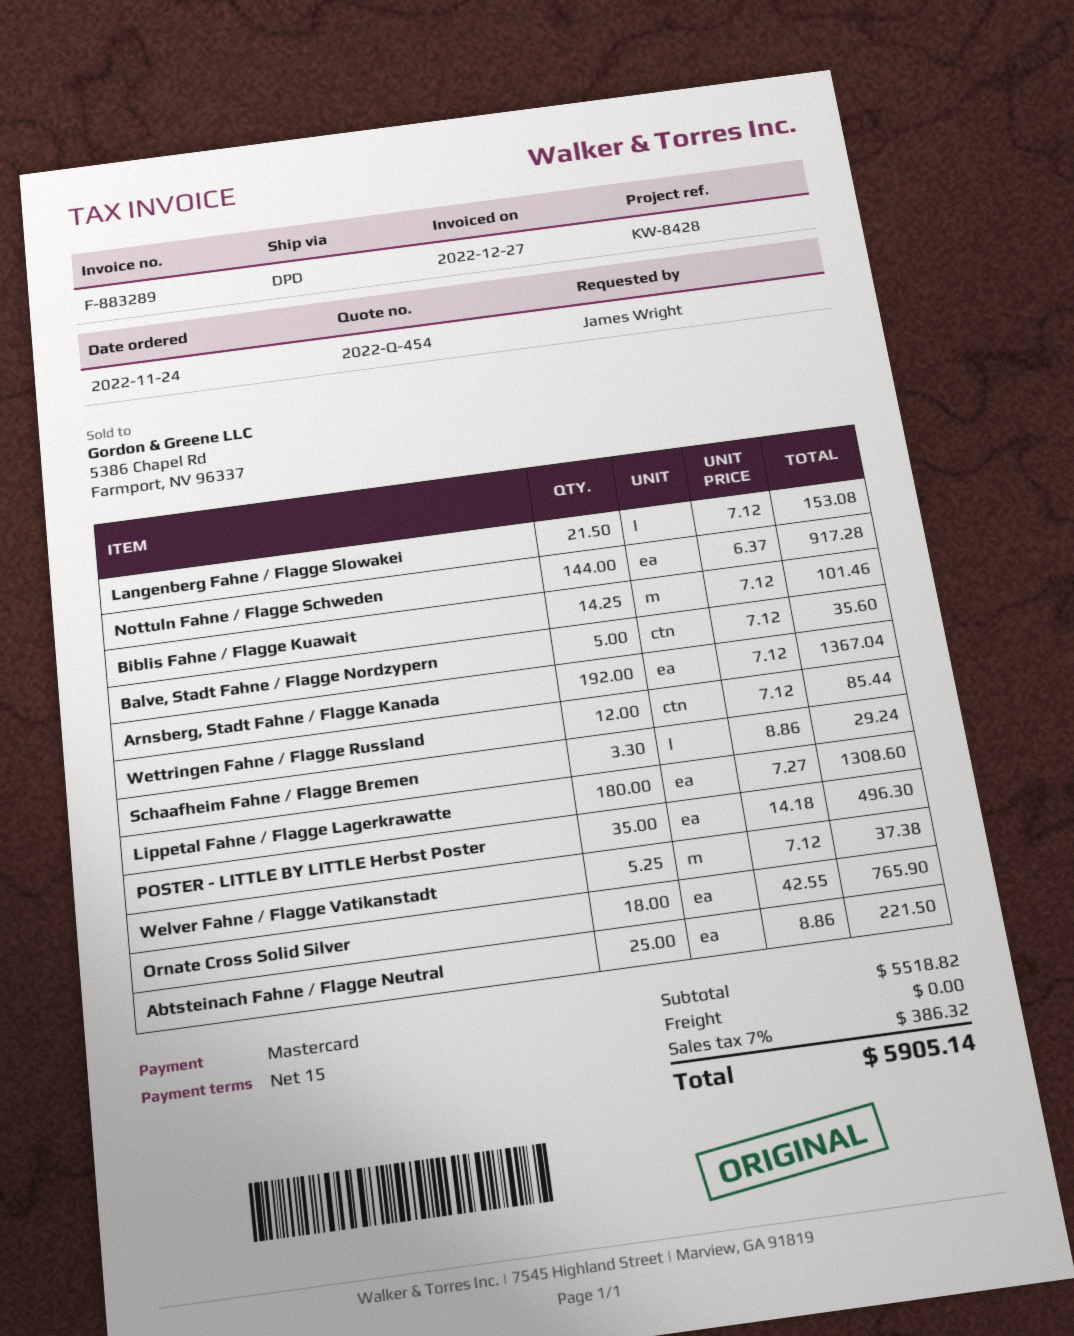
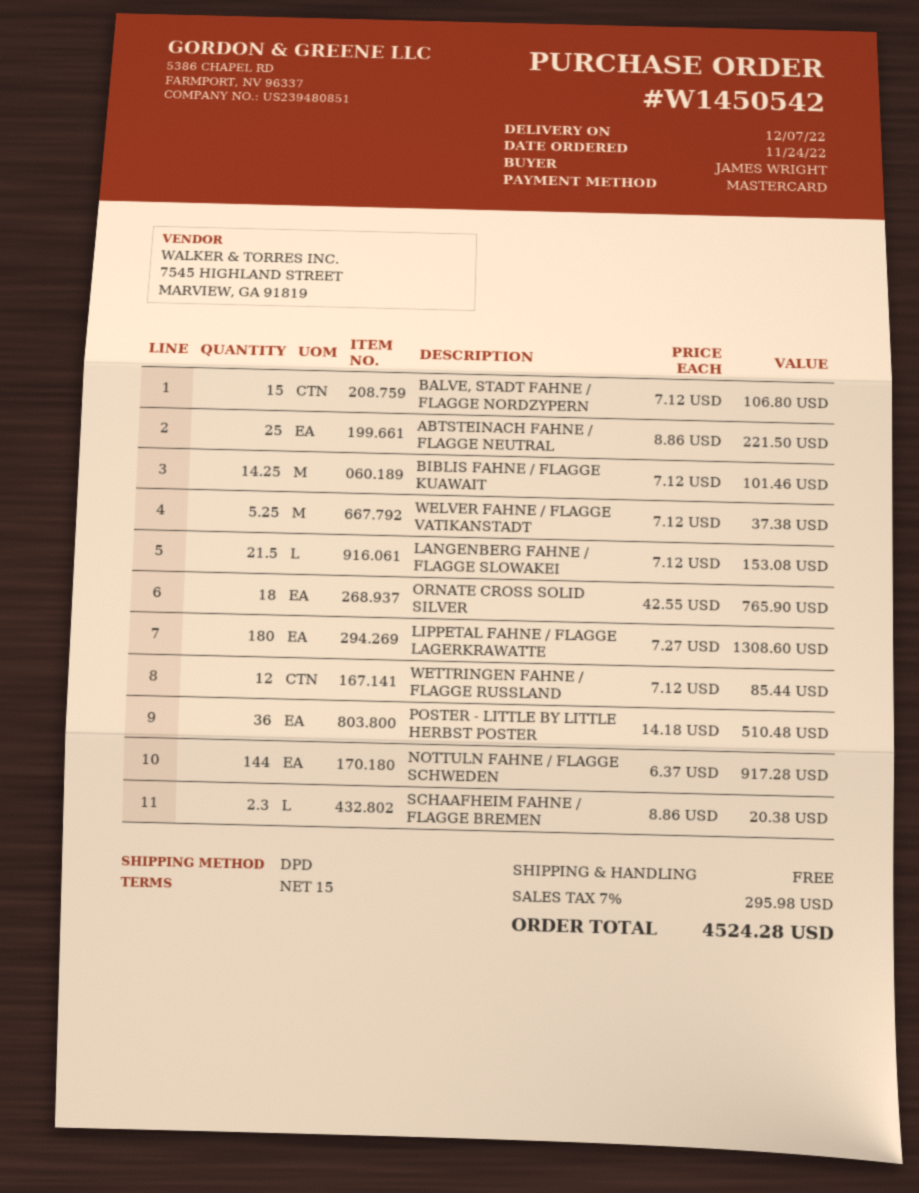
Balve, Stadt Fahne / Flagge Nordzypern: 5 x 7.12 = 35.60 -> 15 x 7.12 = 106.80
Arnsberg, Stadt Fahne / Flagge Kanada: 192 x 7.12 = 1367.04 -> none
Schaafheim Fahne / Flagge Bremen: 3.3 x 8.86 = 29.24 -> 2.3 x 8.86 = 20.38
POSTER - LITTLE BY LITTLE Herbst Poster: 35 x 14.18 = 496.30 -> 36 x 14.18 = 510.48
tax: 7% = 386.32 -> 7% = 295.98
total: 5905.14 -> 4524.28

